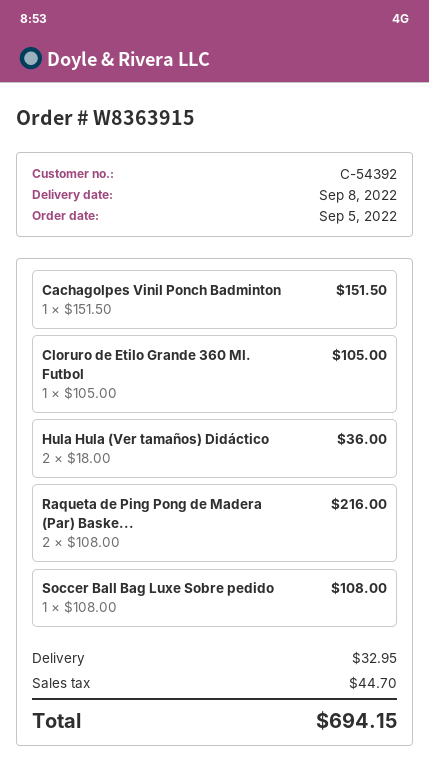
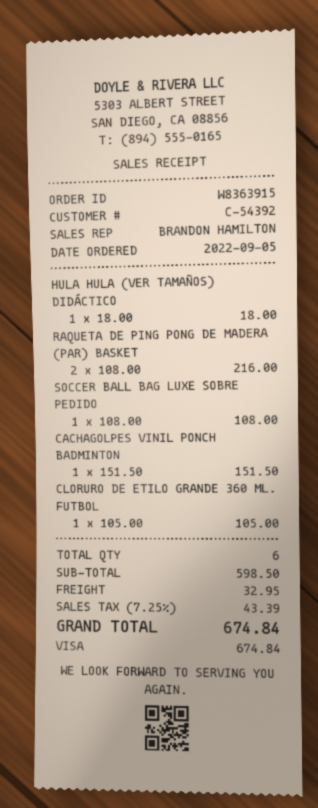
Hula Hula (Ver tamaños) Didáctico: 2 x 18.00 = 36.00 -> 1 x 18.00 = 18.00
tax: 44.70 -> 43.39
total: 694.15 -> 674.84

